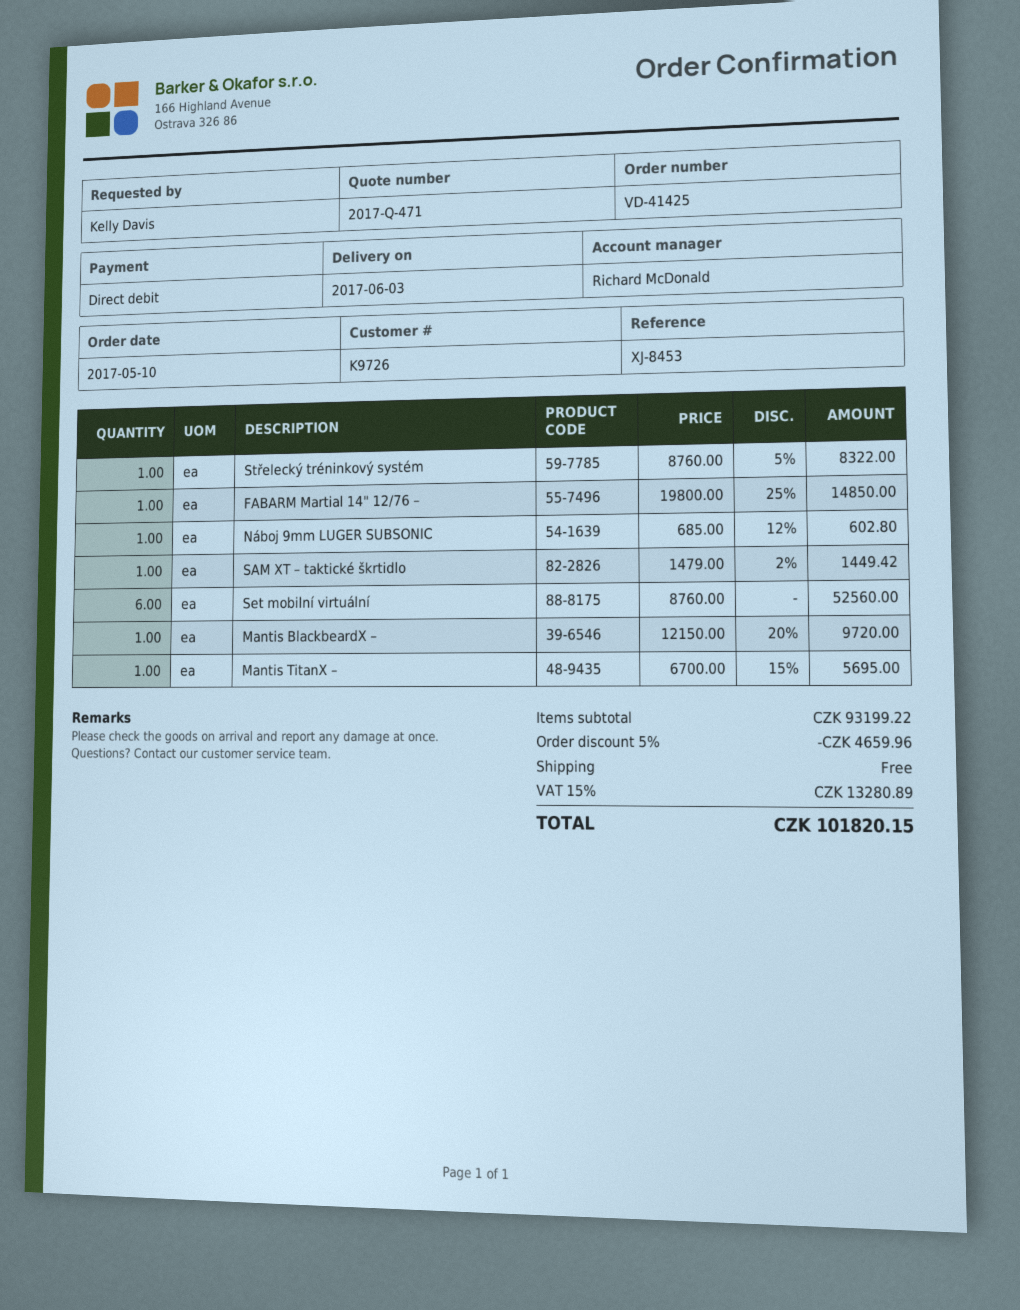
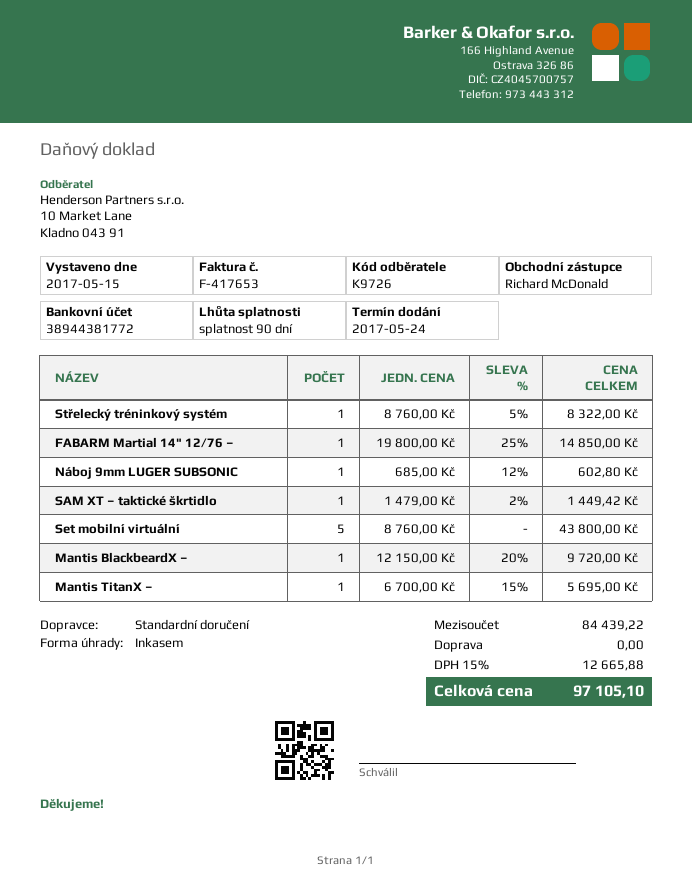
delivery date: 2017-06-03 -> 2017-05-24
Set mobilní virtuální: 6 x 8760.00 = 52560.00 -> 5 x 8760.00 = 43800.00
subtotal: 93199.22 -> 84439.22
discount: 5% = 4659.96 -> none
tax: 15% = 13280.89 -> 15% = 12665.88
total: 101820.15 -> 97105.10

